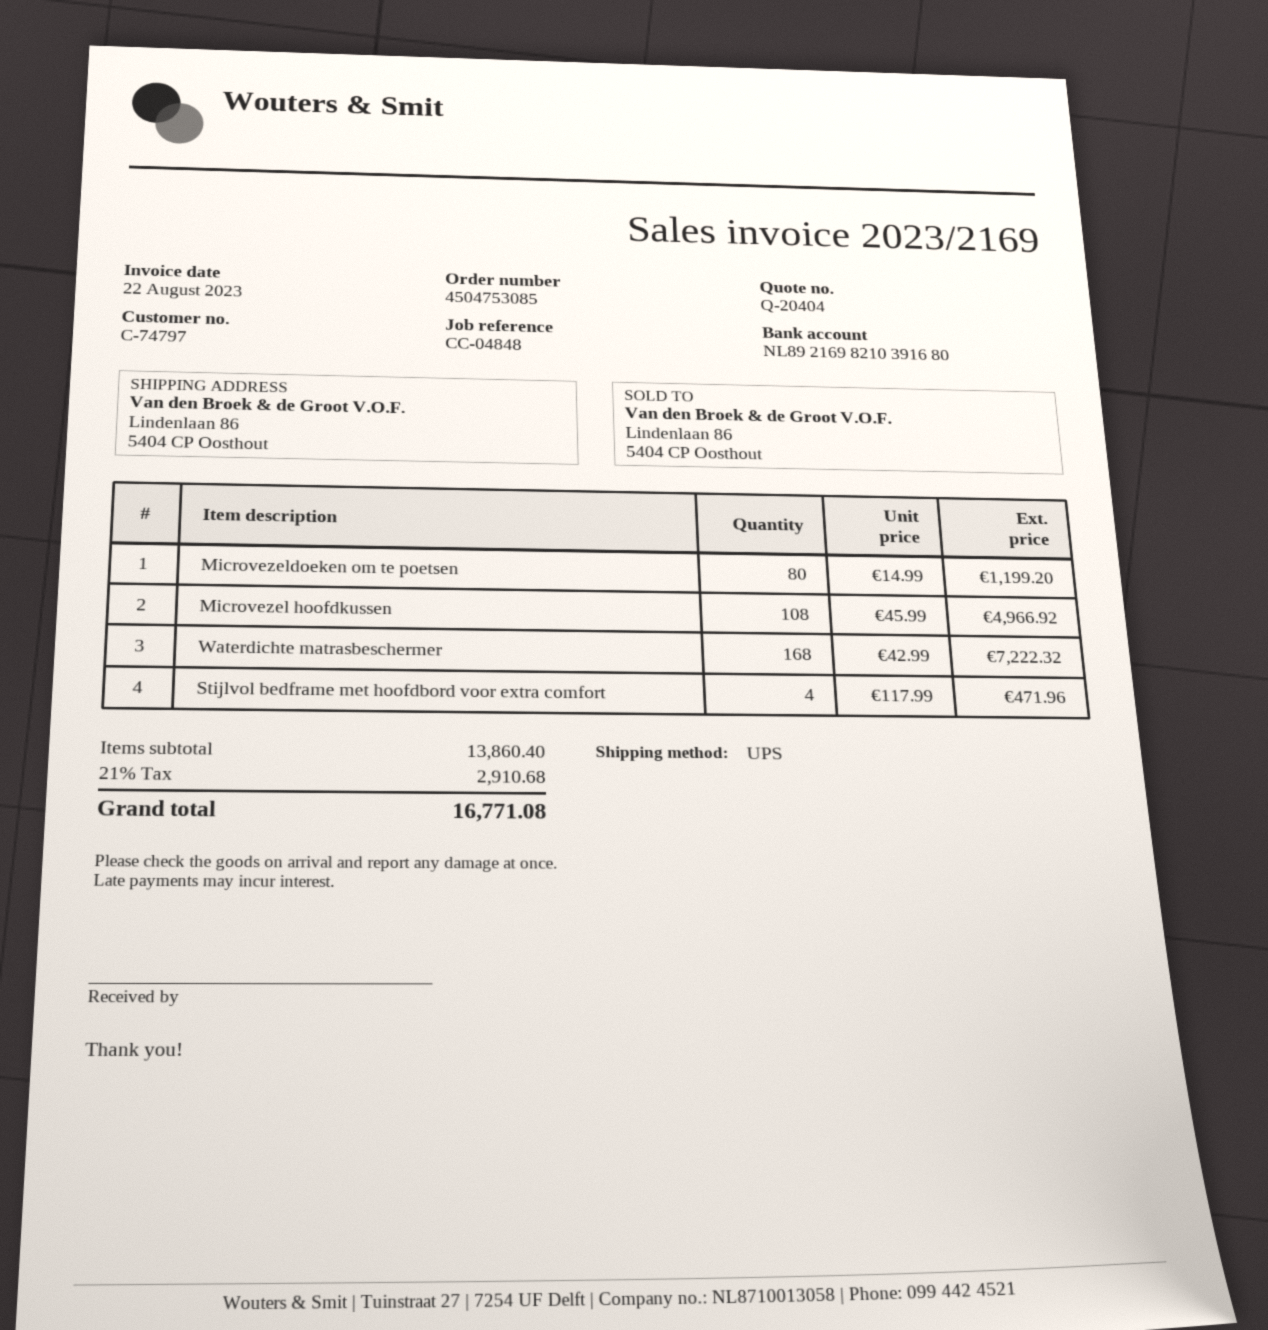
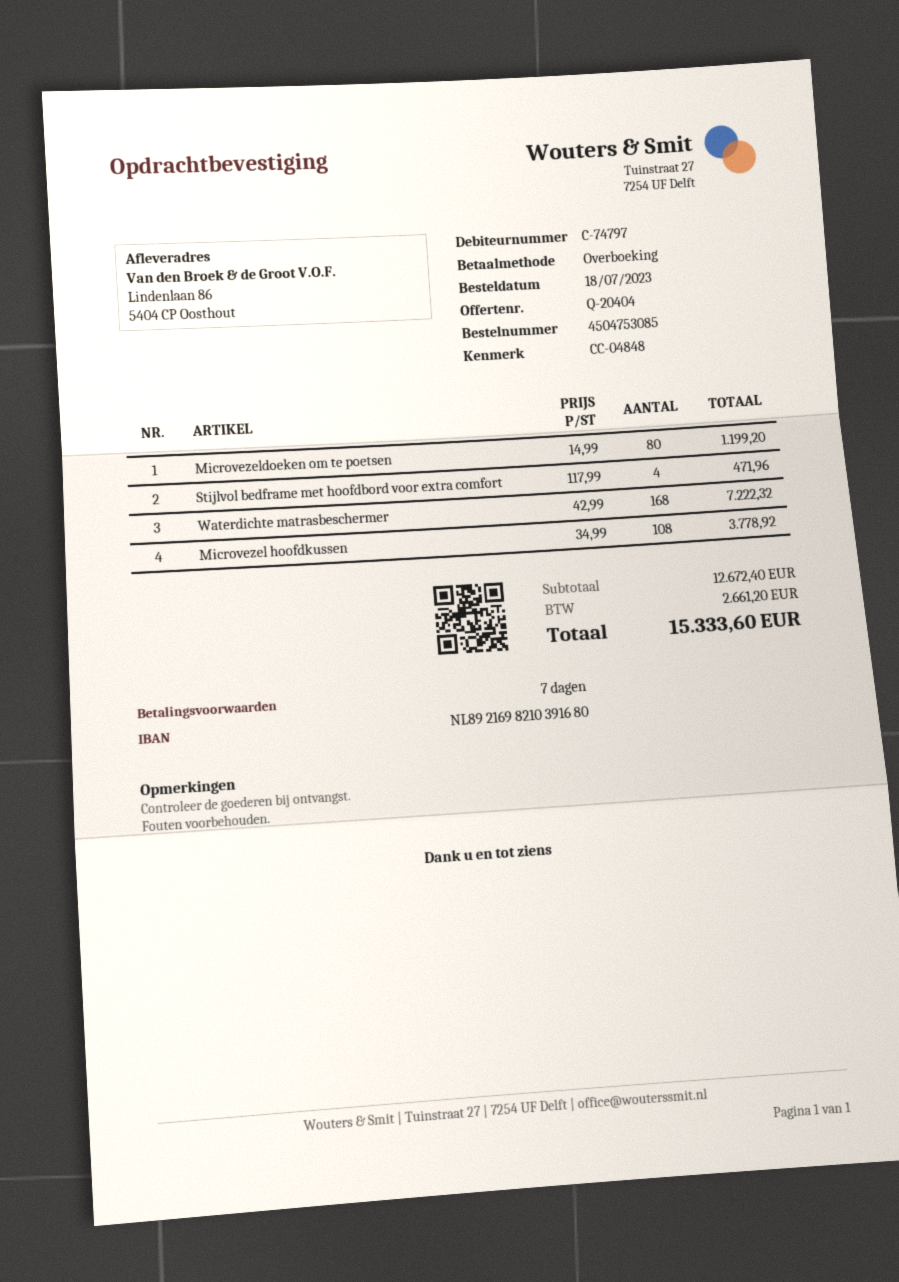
Microvezel hoofdkussen: 108 x 45.99 = 4966.92 -> 108 x 34.99 = 3778.92
subtotal: 13860.40 -> 12672.40
tax: 2910.68 -> 2661.20
total: 16771.08 -> 15333.60

